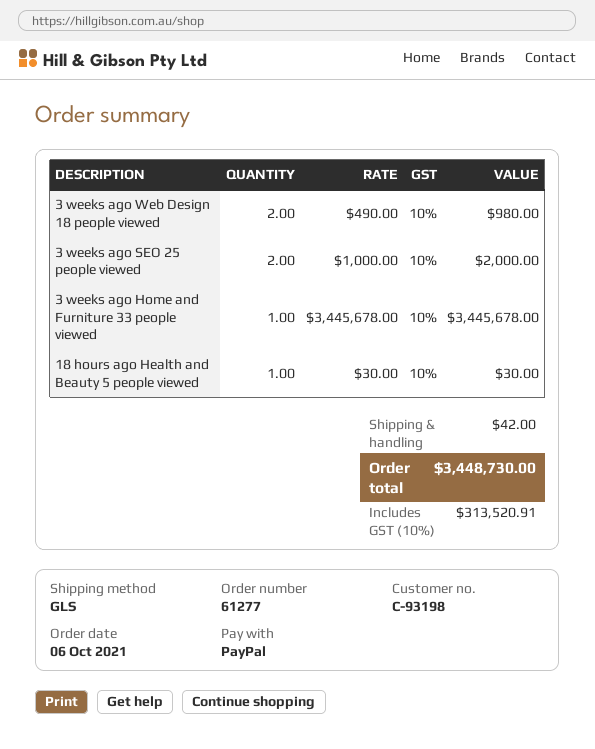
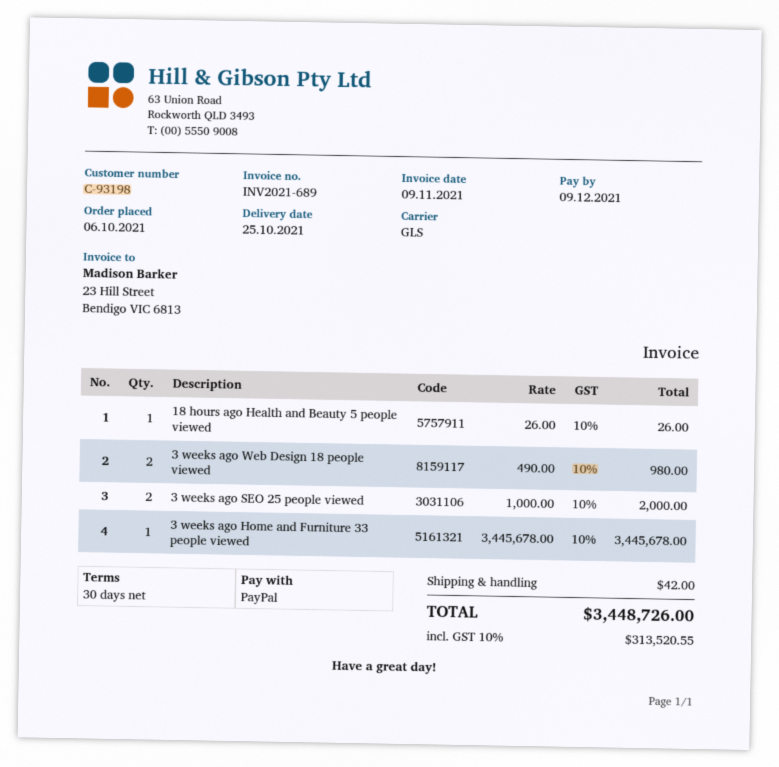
18 hours ago Health and Beauty 5 people viewed: 1 x 30.00 = 30.00 -> 1 x 26.00 = 26.00
tax: 10% = 313520.91 -> 10% = 313520.55
total: 3448730.00 -> 3448726.00

